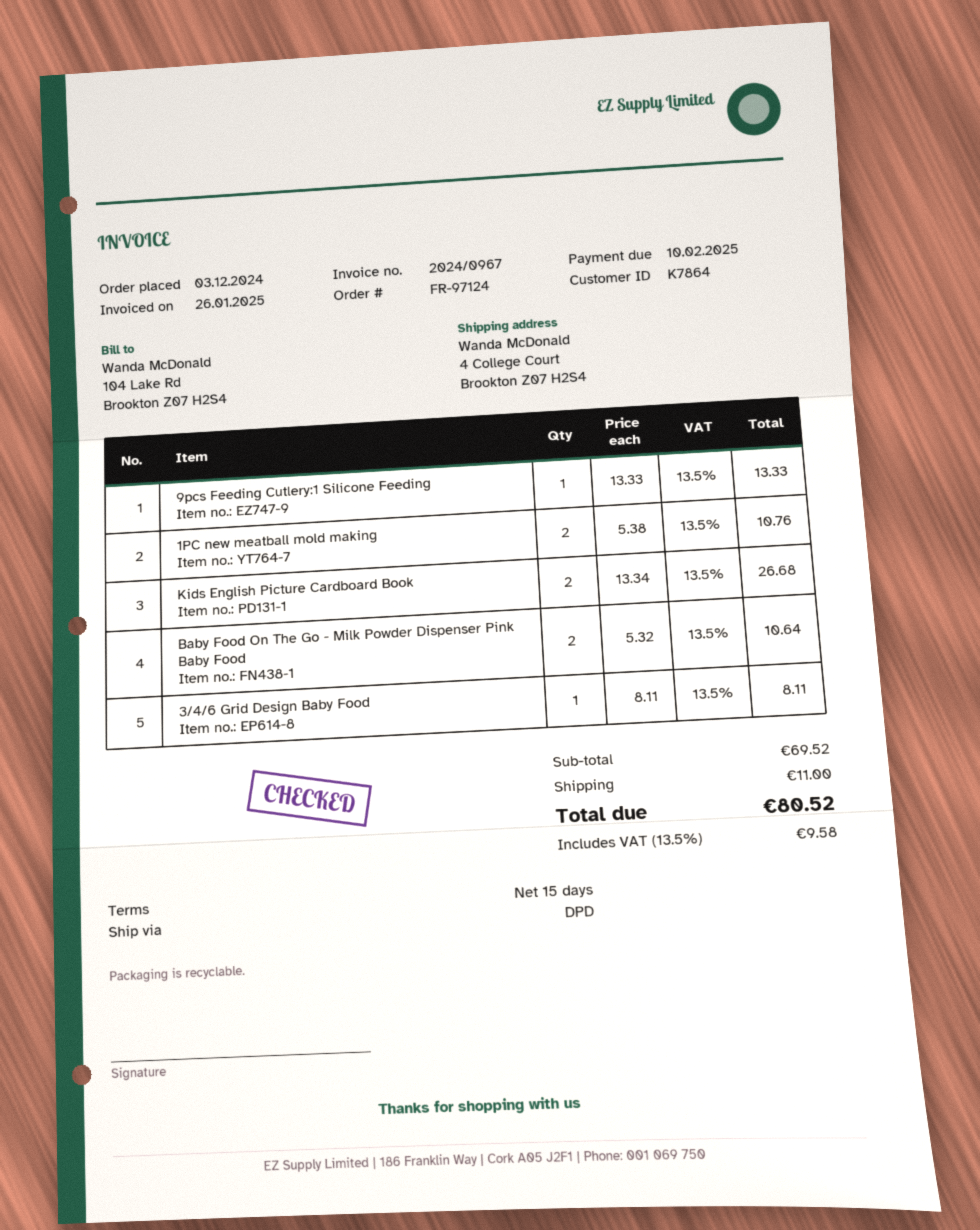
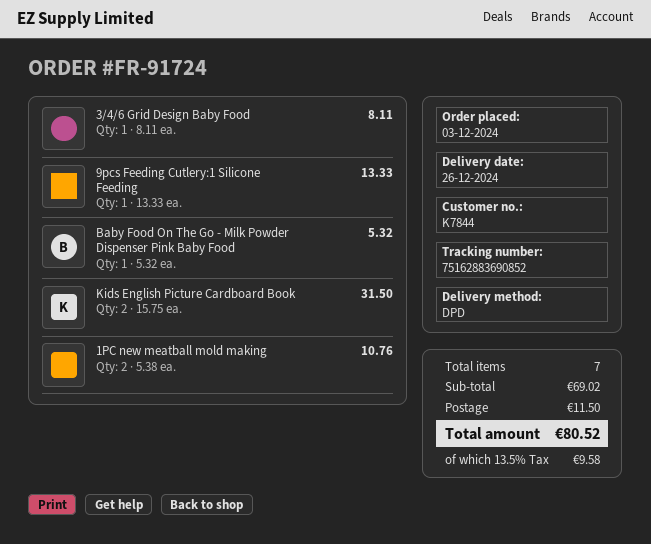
order number: FR-97124 -> FR-91724
customer number: K7864 -> K7844
Kids English Picture Cardboard Book: 2 x 13.34 = 26.68 -> 2 x 15.75 = 31.50
Baby Food On The Go - Milk Powder Dispenser Pink Baby Food: 2 x 5.32 = 10.64 -> 1 x 5.32 = 5.32
subtotal: 69.52 -> 69.02
shipping: 11.00 -> 11.50

